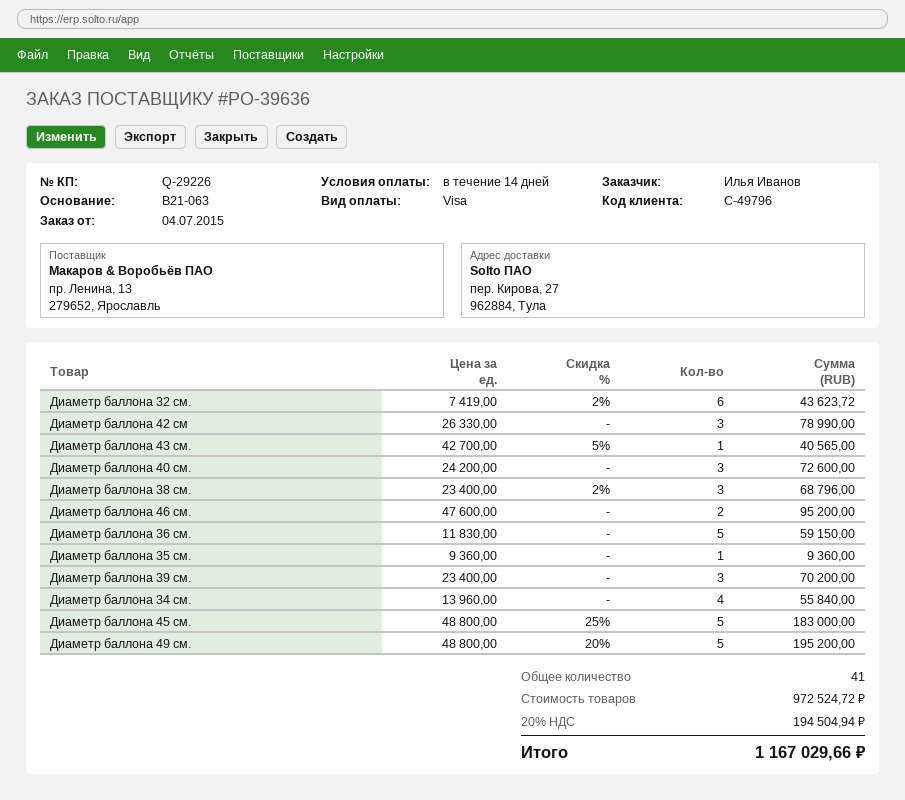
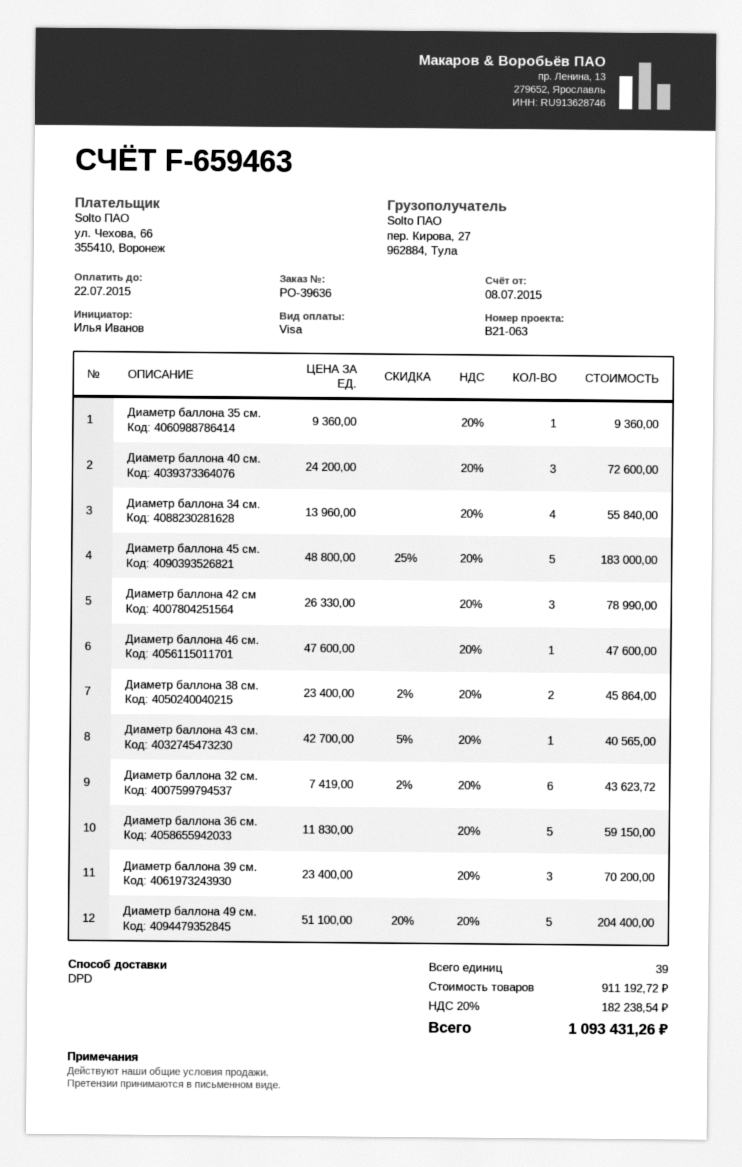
Диаметр баллона 38 см.: 3 x 23400.00 - 2% = 68796.00 -> 2 x 23400.00 - 2% = 45864.00
Диаметр баллона 46 см.: 2 x 47600.00 = 95200.00 -> 1 x 47600.00 = 47600.00
Диаметр баллона 49 см.: 5 x 48800.00 - 20% = 195200.00 -> 5 x 51100.00 - 20% = 204400.00
total quantity: 41 -> 39
subtotal: 972524.72 -> 911192.72
tax: 20% = 194504.94 -> 20% = 182238.54
total: 1167029.66 -> 1093431.26

